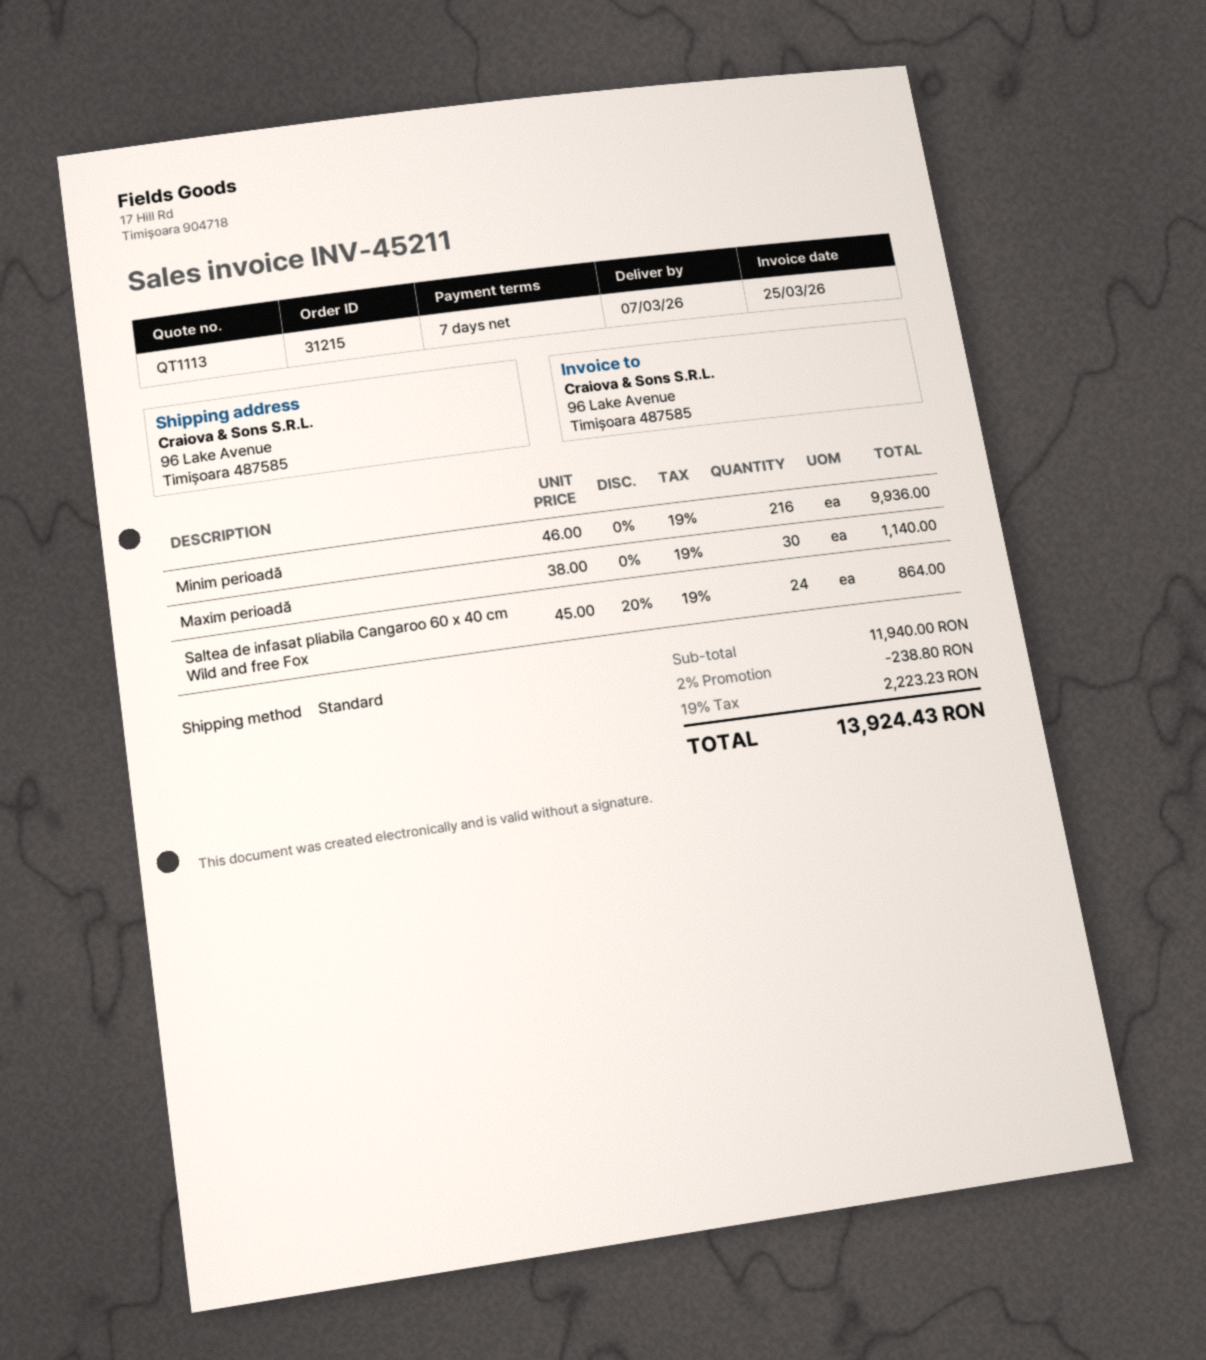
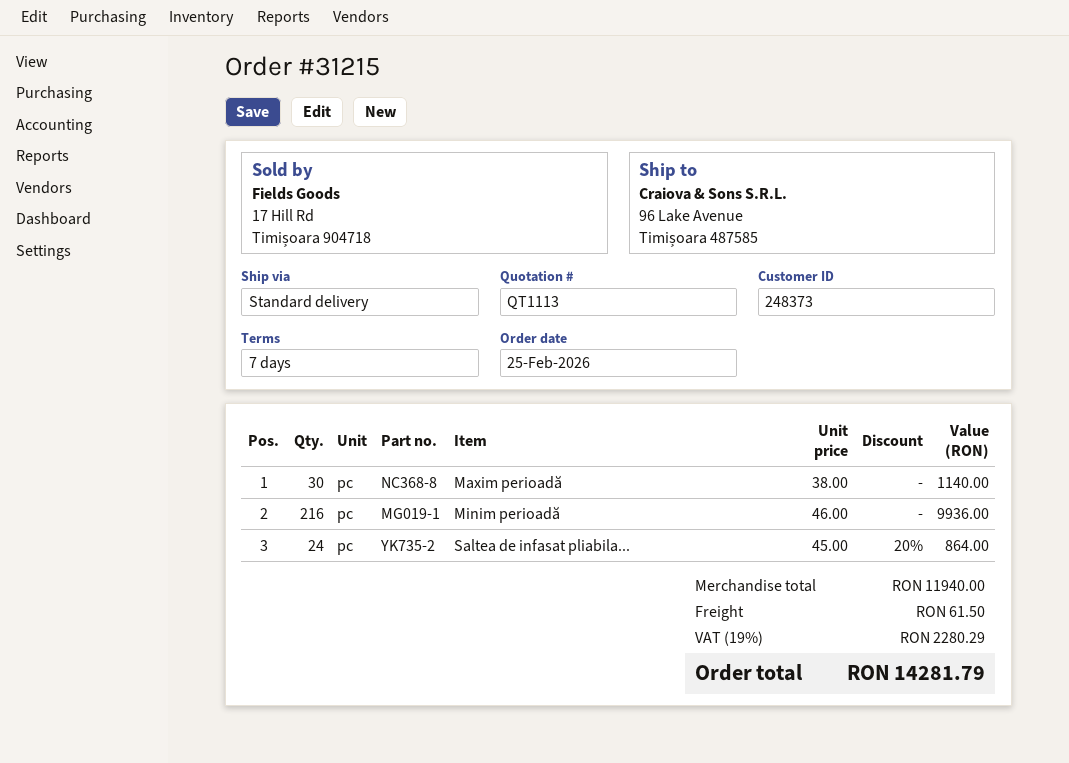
discount: 2% = 238.80 -> none
shipping: none -> 61.50
tax: 19% = 2223.23 -> 19% = 2280.29
total: 13924.43 -> 14281.79

